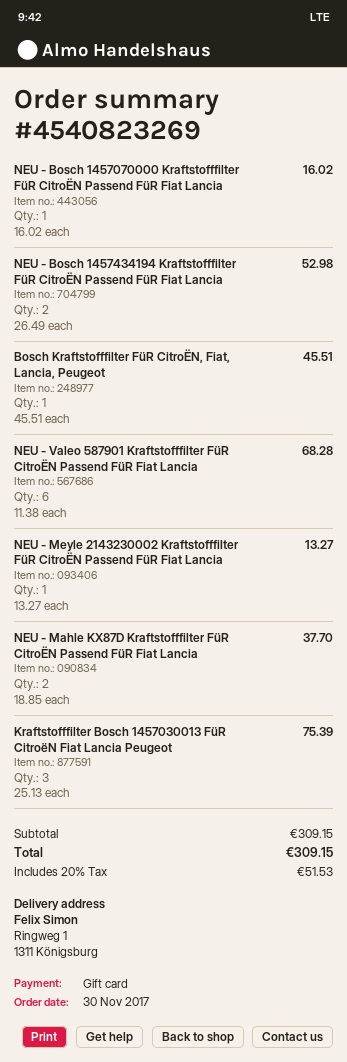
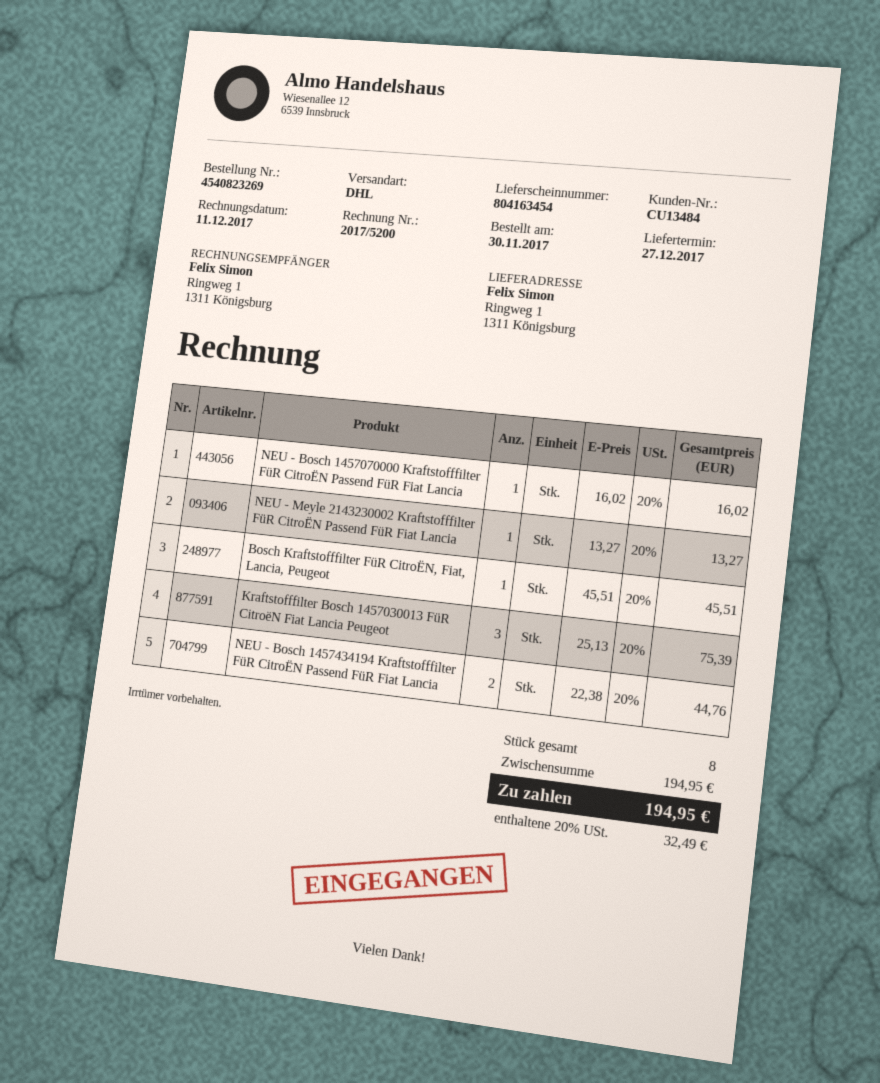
NEU - Bosch 1457434194 Kraftstofffilter FüR CitroËN Passend FüR Fiat Lancia: 2 x 26.49 = 52.98 -> 2 x 22.38 = 44.76
NEU - Valeo 587901 Kraftstofffilter FüR CitroËN Passend FüR Fiat Lancia: 6 x 11.38 = 68.28 -> none
NEU - Mahle KX87D Kraftstofffilter FüR CitroËN Passend FüR Fiat Lancia: 2 x 18.85 = 37.70 -> none
subtotal: 309.15 -> 194.95
tax: 20% = 51.53 -> 20% = 32.49
total: 309.15 -> 194.95

